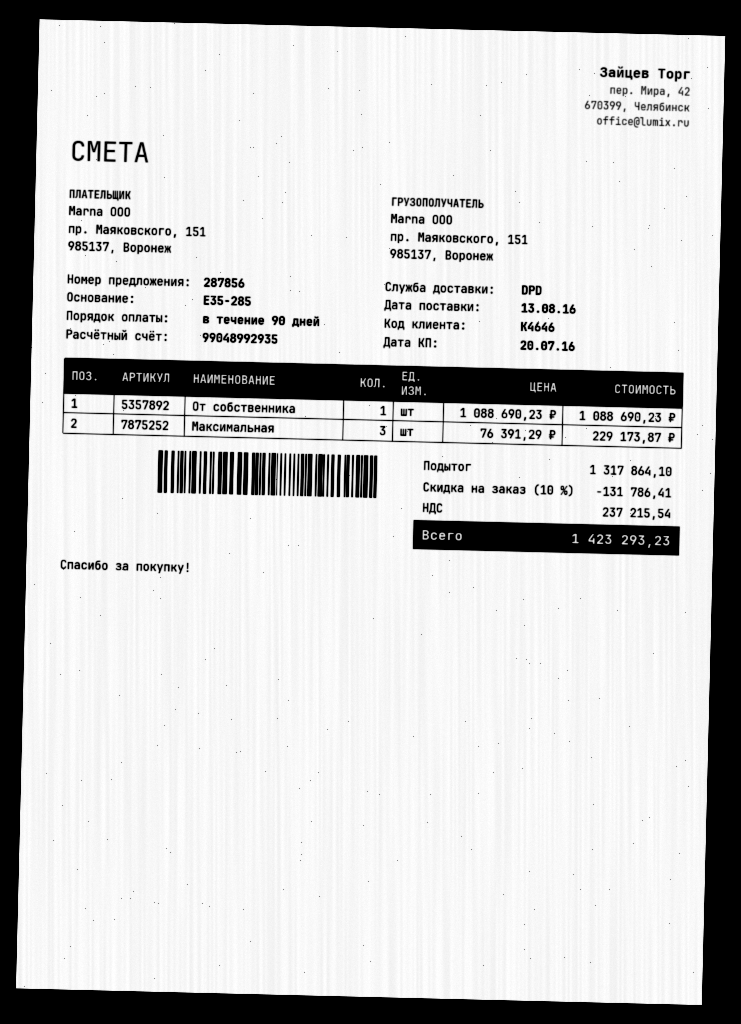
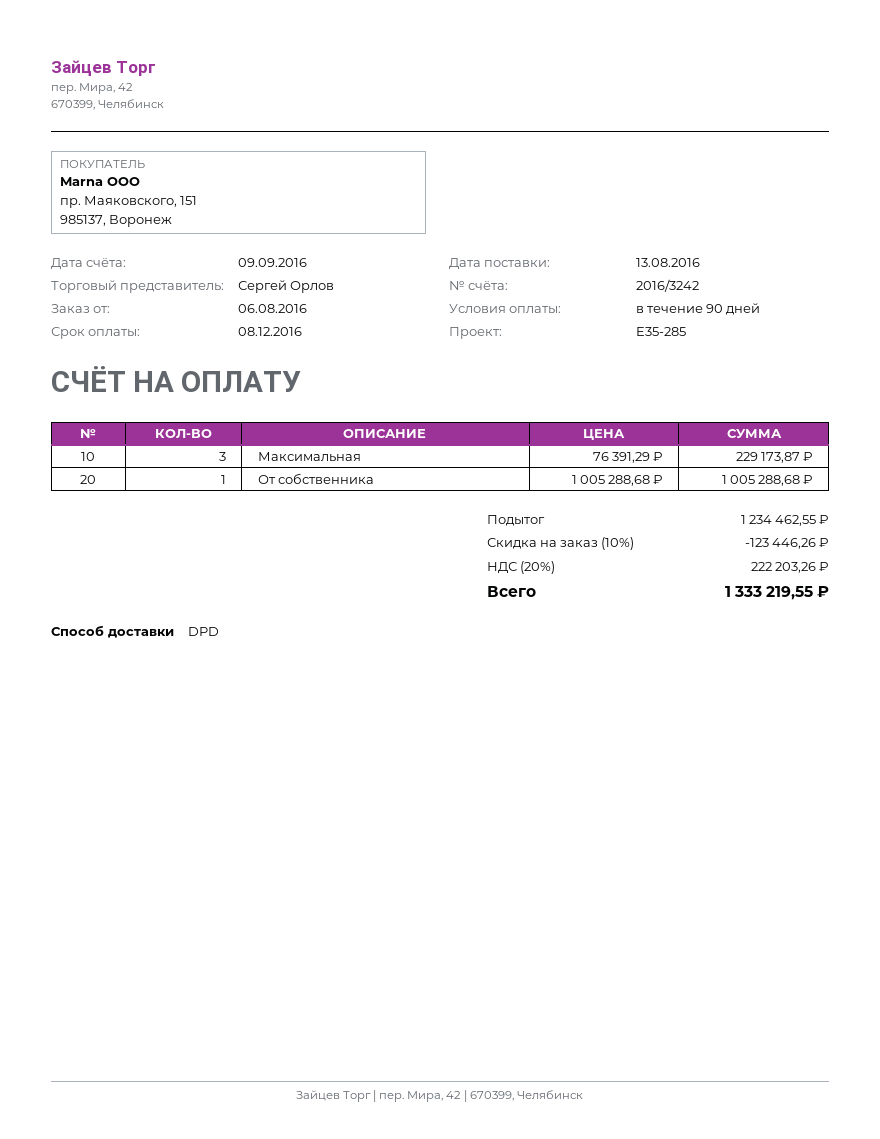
От собственника: 1 x 1088690.23 = 1088690.23 -> 1 x 1005288.68 = 1005288.68
subtotal: 1317864.10 -> 1234462.55
discount: 10% = 131786.41 -> 10% = 123446.26
tax: 237215.54 -> 222203.26
total: 1423293.23 -> 1333219.55

